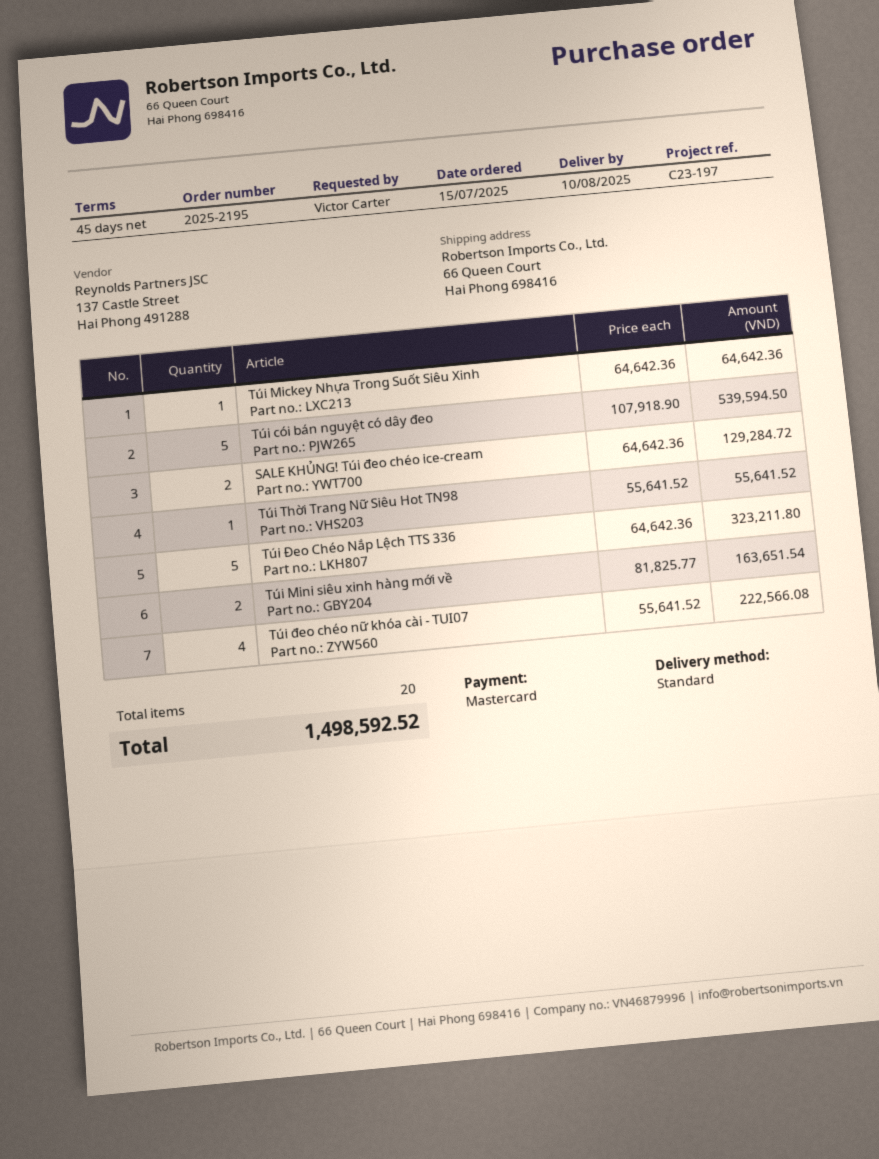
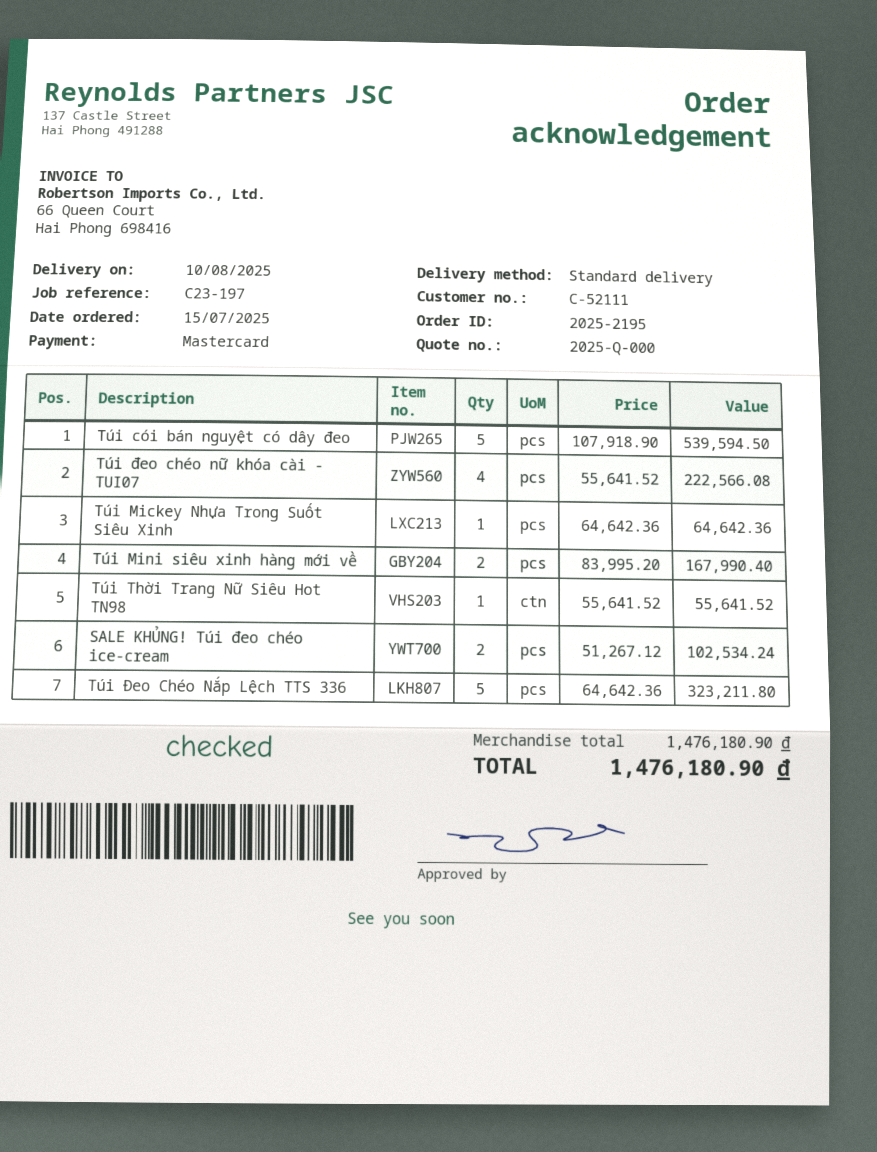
SALE KHỦNG! Túi đeo chéo ice-cream: 2 x 64642.36 = 129284.72 -> 2 x 51267.12 = 102534.24
Túi Mini siêu xinh hàng mới về: 2 x 81825.77 = 163651.54 -> 2 x 83995.20 = 167990.40
total: 1498592.52 -> 1476180.90

